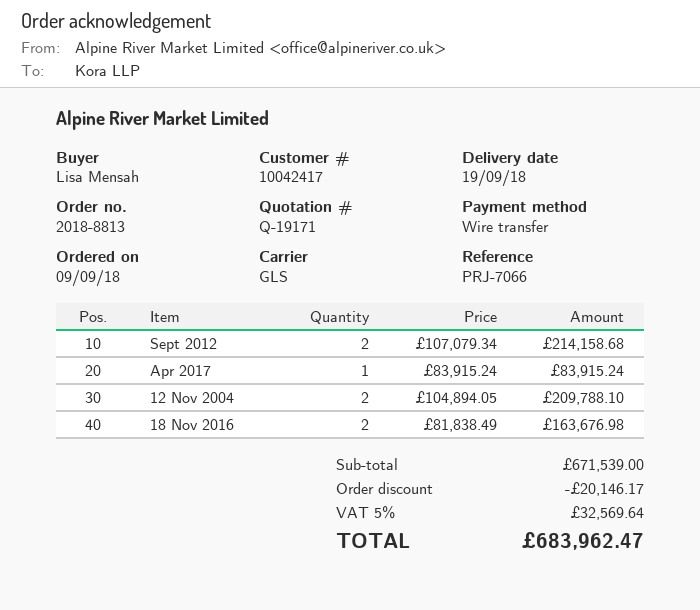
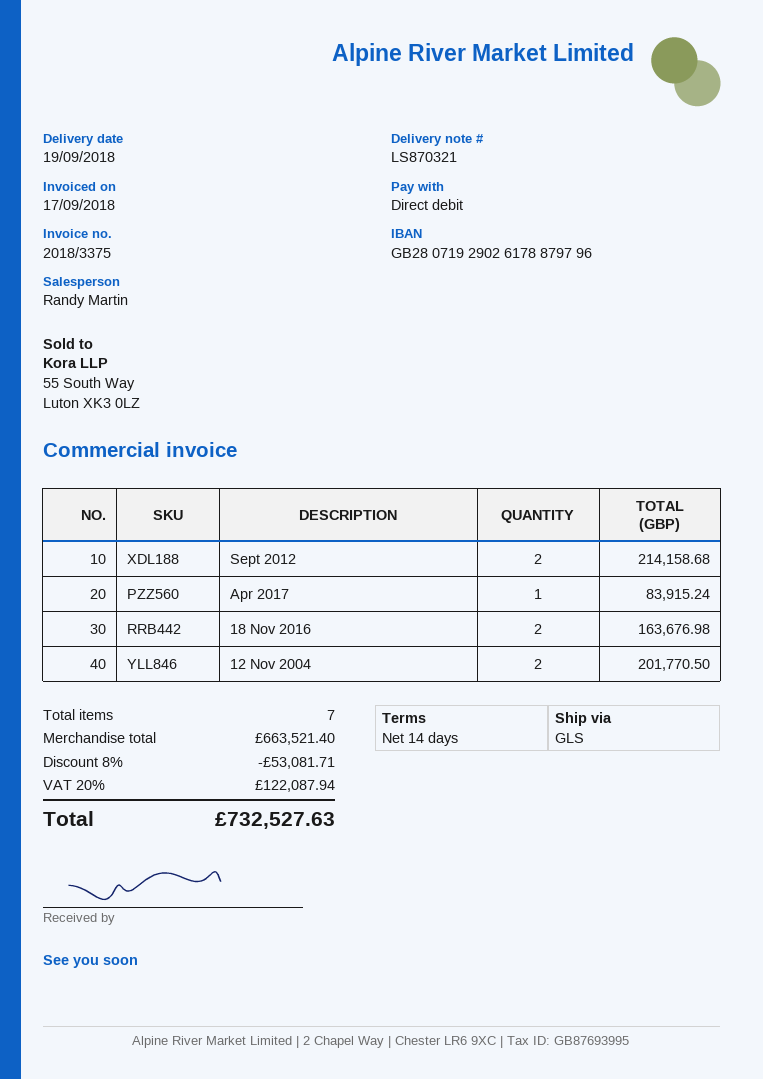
payment method: bank transfer -> direct debit
12 Nov 2004: 2 for 209788.10 -> 2 for 201770.50
subtotal: 671539.00 -> 663521.40
discount: 20146.17 -> 53081.71
tax: 5% = 32569.64 -> 20% = 122087.94
total: 683962.47 -> 732527.63

